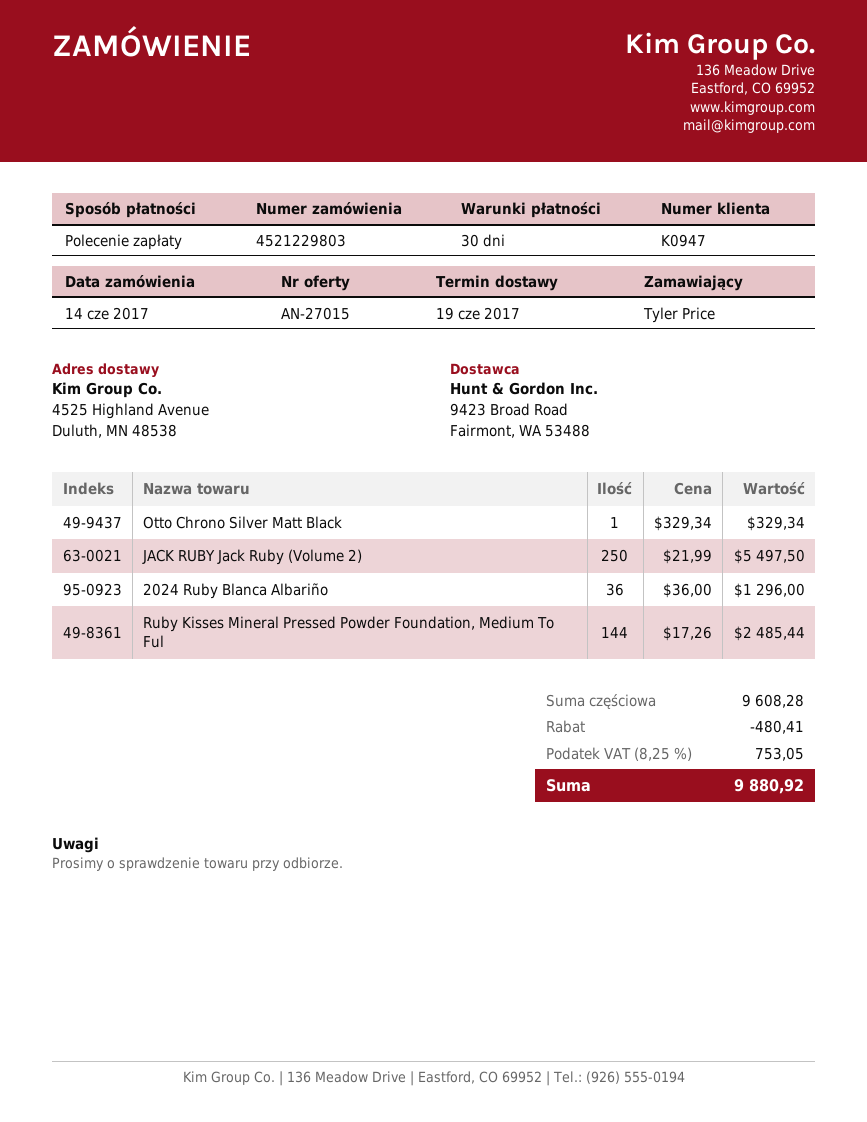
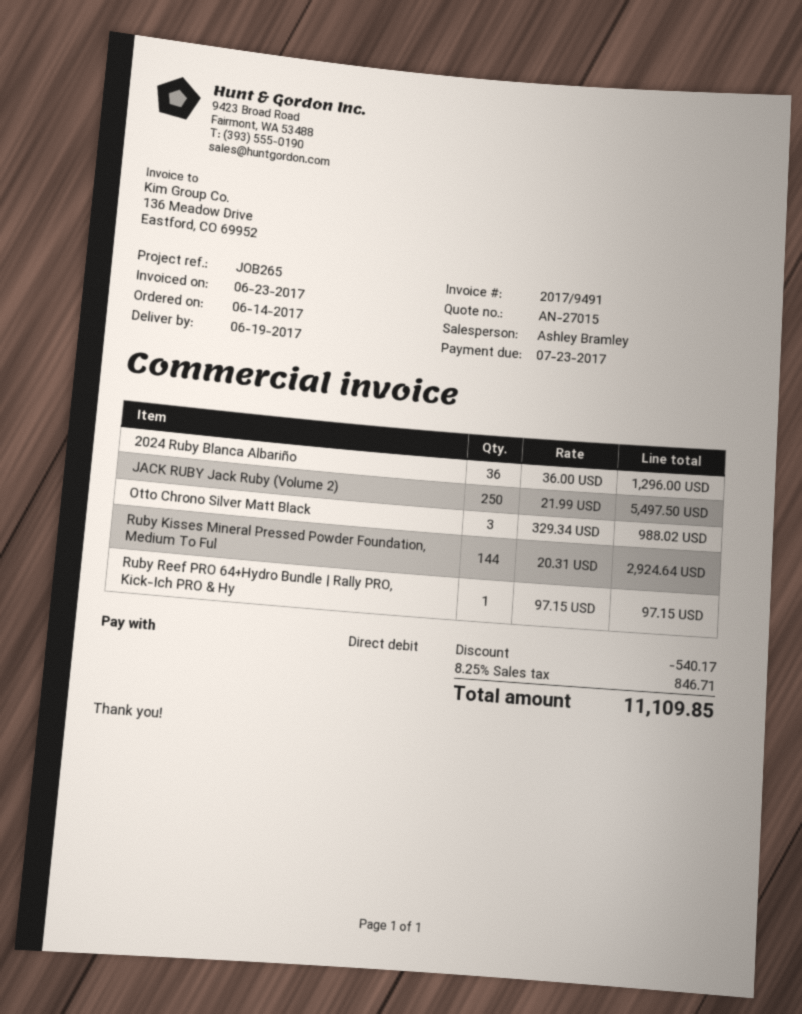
Otto Chrono Silver Matt Black: 1 x 329.34 = 329.34 -> 3 x 329.34 = 988.02
Ruby Kisses Mineral Pressed Powder Foundation, Medium To Ful: 144 x 17.26 = 2485.44 -> 144 x 20.31 = 2924.64
Ruby Reef PRO 64+Hydro Bundle | Rally PRO, Kick-Ich PRO & Hy: none -> 1 x 97.15 = 97.15
discount: 480.41 -> 540.17
tax: 8.25% = 753.05 -> 8.25% = 846.71
total: 9880.92 -> 11109.85

